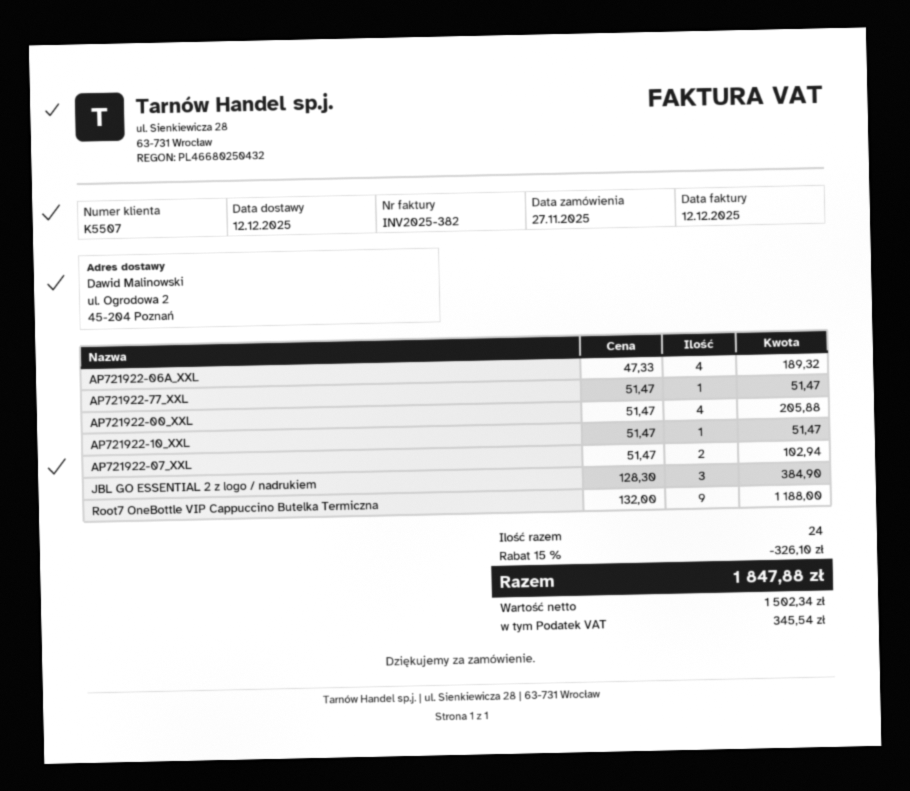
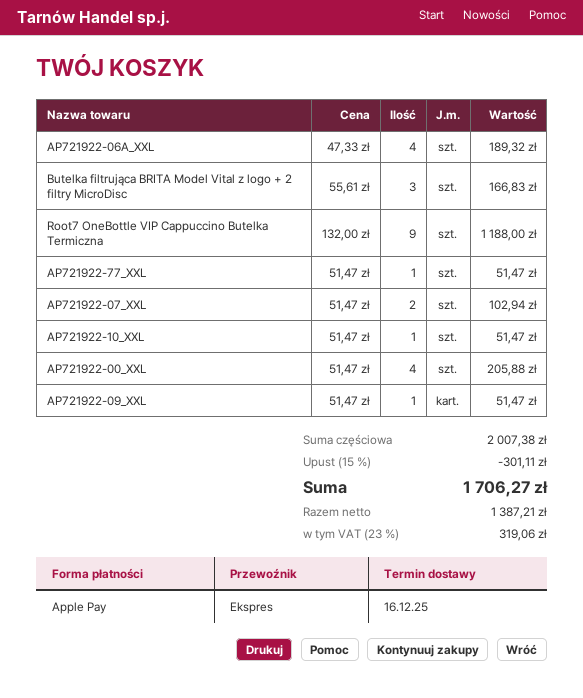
delivery date: 2025-12-12 -> 2025-12-16
JBL GO ESSENTIAL 2 z logo / nadrukiem: 3 x 128.30 = 384.90 -> none
Butelka filtrująca BRITA Model Vital z logo + 2 filtry MicroDisc: none -> 3 x 55.61 = 166.83
AP721922-09_XXL: none -> 1 x 51.47 = 51.47
discount: 15% = 326.10 -> 15% = 301.11
net: 1502.34 -> 1387.21
tax: 345.54 -> 319.06
total: 1847.88 -> 1706.27

